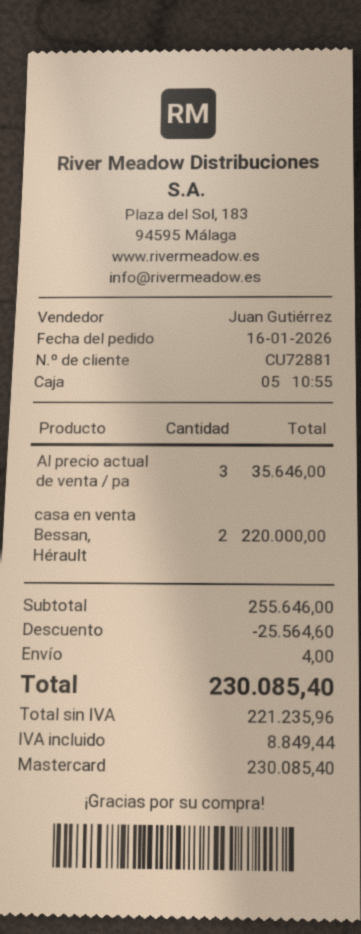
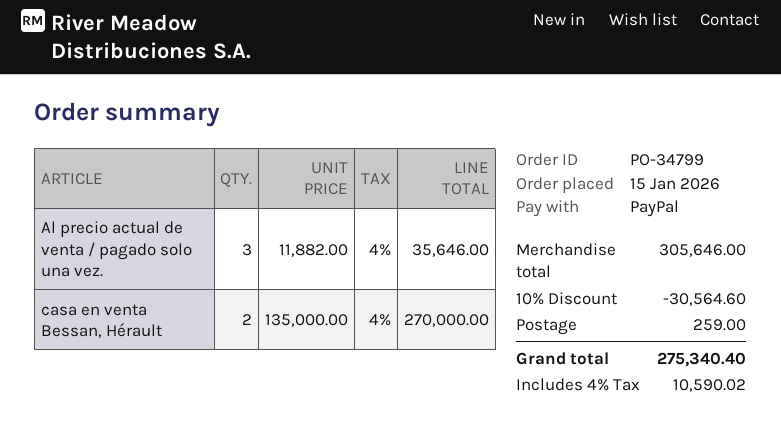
order date: 2026-01-16 -> 2026-01-15
payment method: Mastercard -> PayPal
casa en venta Bessan, Hérault: 2 for 220000.00 -> 2 for 270000.00
subtotal: 255646.00 -> 305646.00
discount: 25564.60 -> 30564.60
shipping: 4.00 -> 259.00
tax: 8849.44 -> 10590.02
total: 230085.40 -> 275340.40

